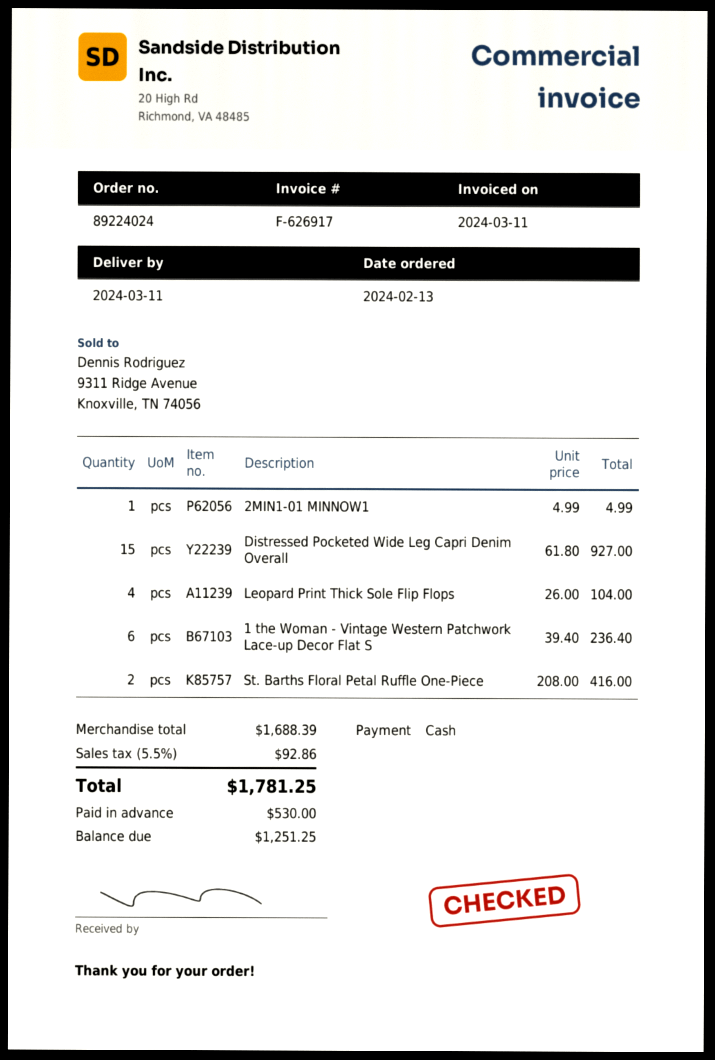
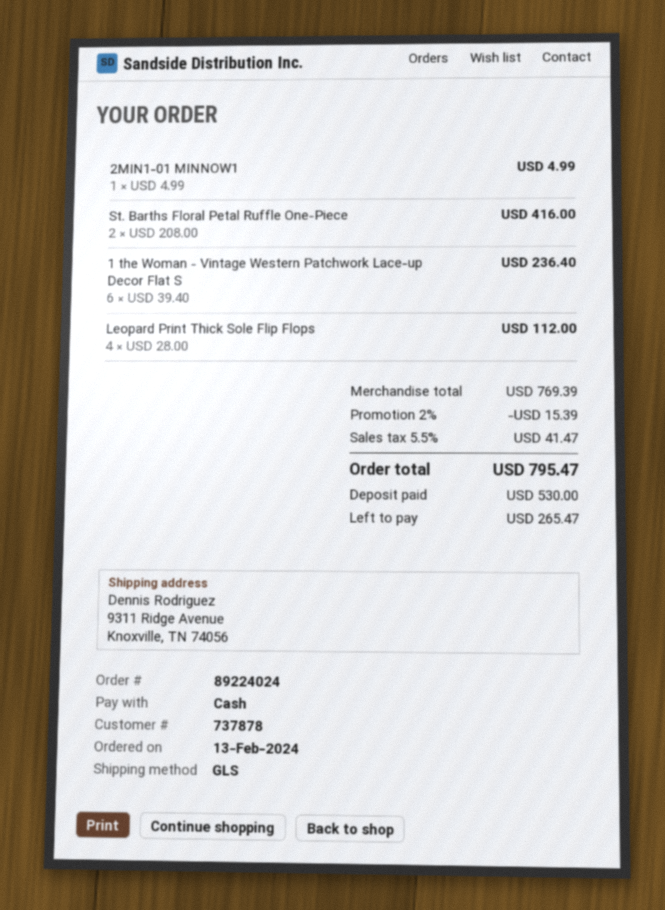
Distressed Pocketed Wide Leg Capri Denim Overall: 15 x 61.80 = 927.00 -> none
Leopard Print Thick Sole Flip Flops: 4 x 26.00 = 104.00 -> 4 x 28.00 = 112.00
subtotal: 1688.39 -> 769.39
discount: none -> 2% = 15.39
tax: 5.5% = 92.86 -> 5.5% = 41.47
total: 1781.25 -> 795.47
balance: 1251.25 -> 265.47

